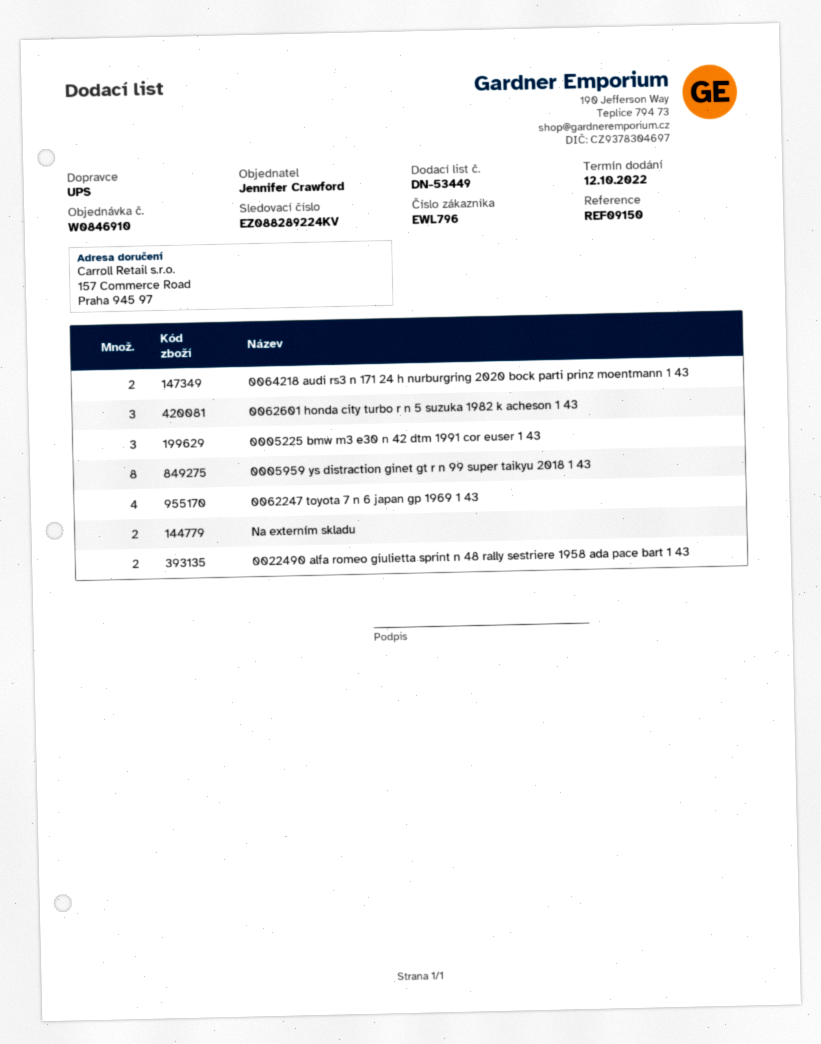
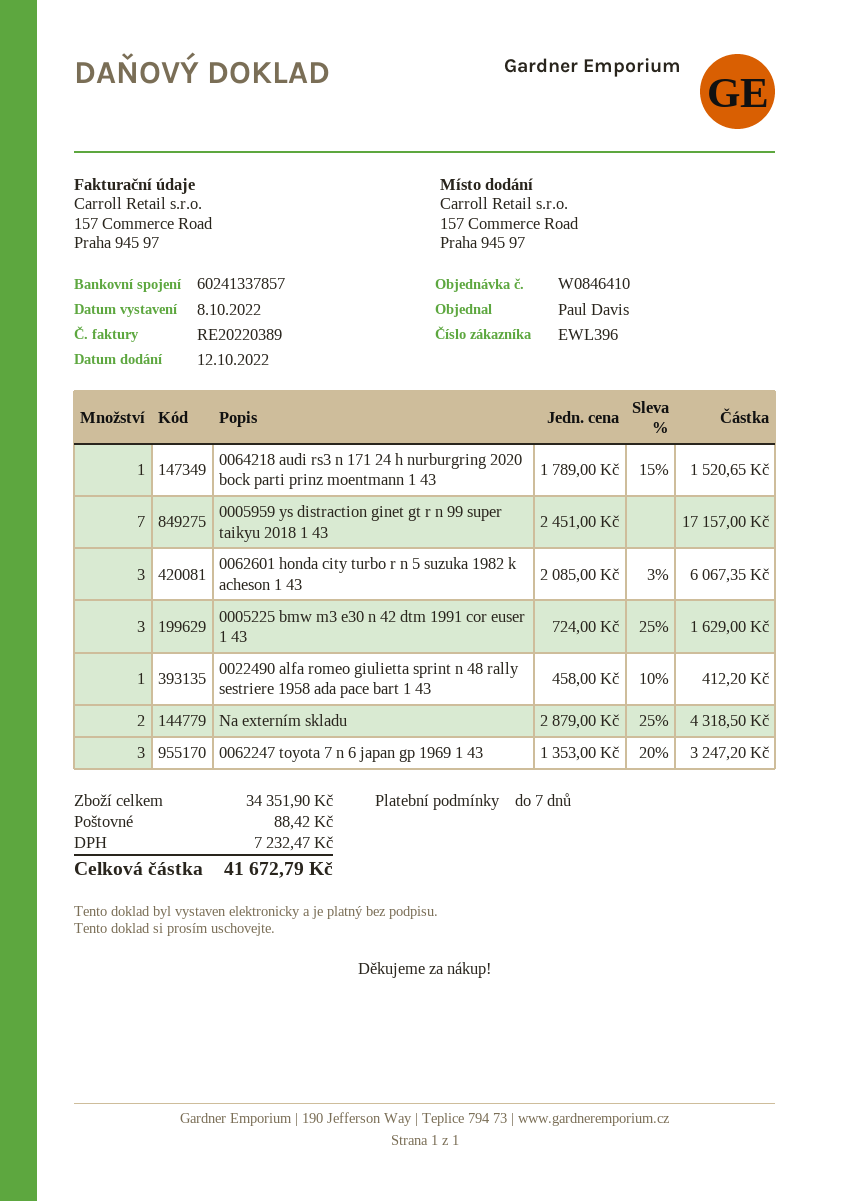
order number: W0846910 -> W0846410
customer number: EWL796 -> EWL396
ordered by: Jennifer Crawford -> Paul Davis
0064218 audi rs3 n 171 24 h nurburgring 2020 bock parti prinz moentmann 1 43: 2 -> 1
0005959 ys distraction ginet gt r n 99 super taikyu 2018 1 43: 8 -> 7
0062247 toyota 7 n 6 japan gp 1969 1 43: 4 -> 3
0022490 alfa romeo giulietta sprint n 48 rally sestriere 1958 ada pace bart 1 43: 2 -> 1

